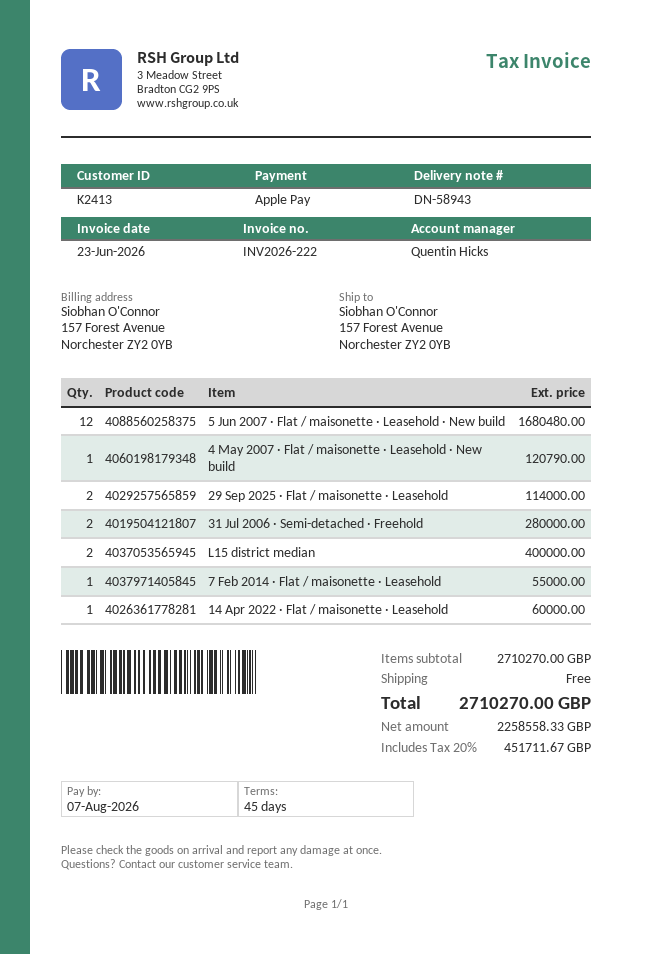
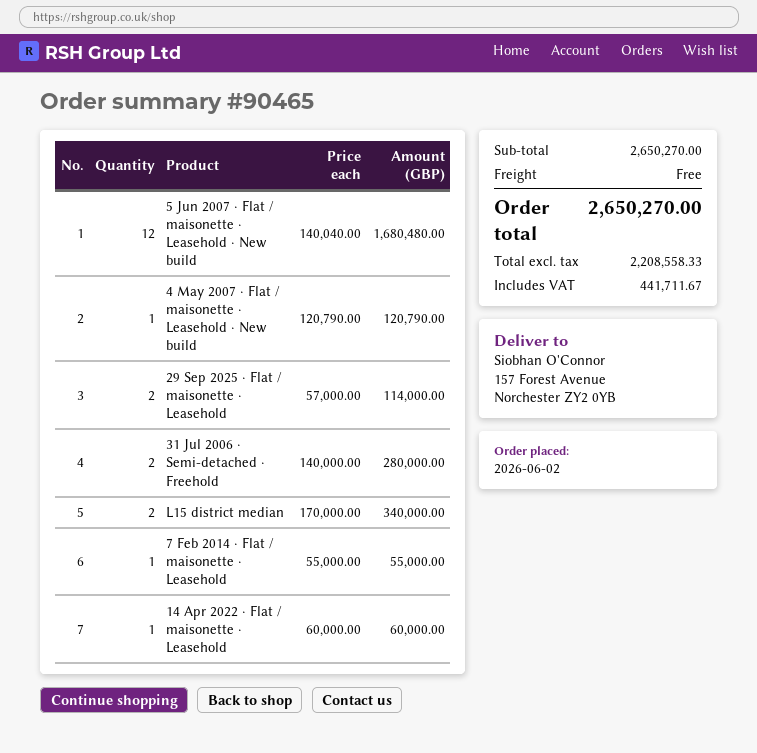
L15 district median: 2 for 400000.00 -> 2 for 340000.00
subtotal: 2710270.00 -> 2650270.00
net: 2258558.33 -> 2208558.33
tax: 451711.67 -> 441711.67
total: 2710270.00 -> 2650270.00

